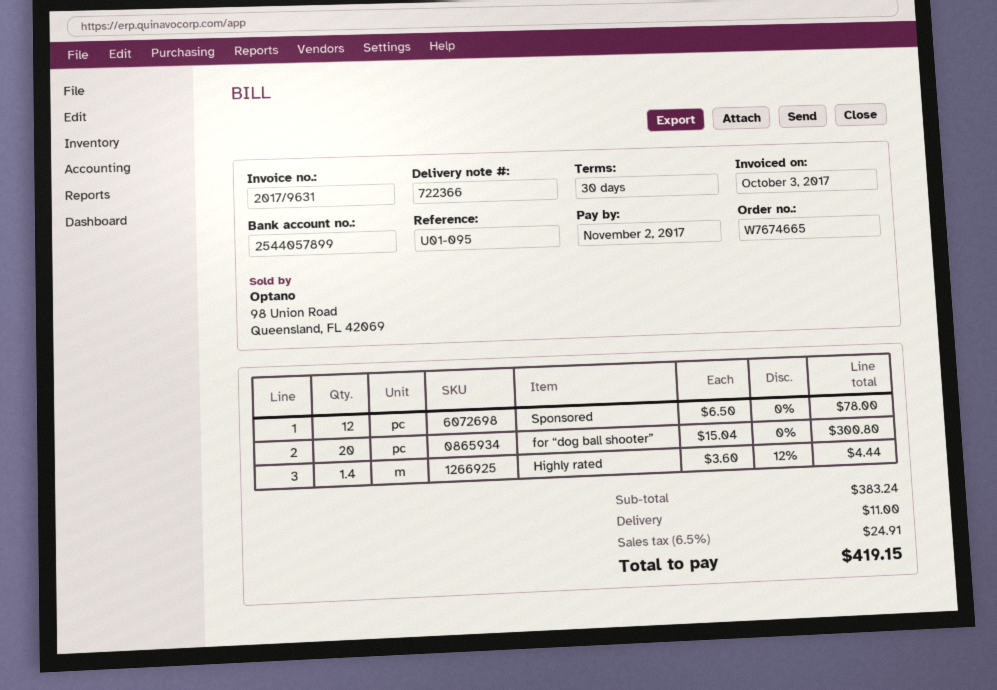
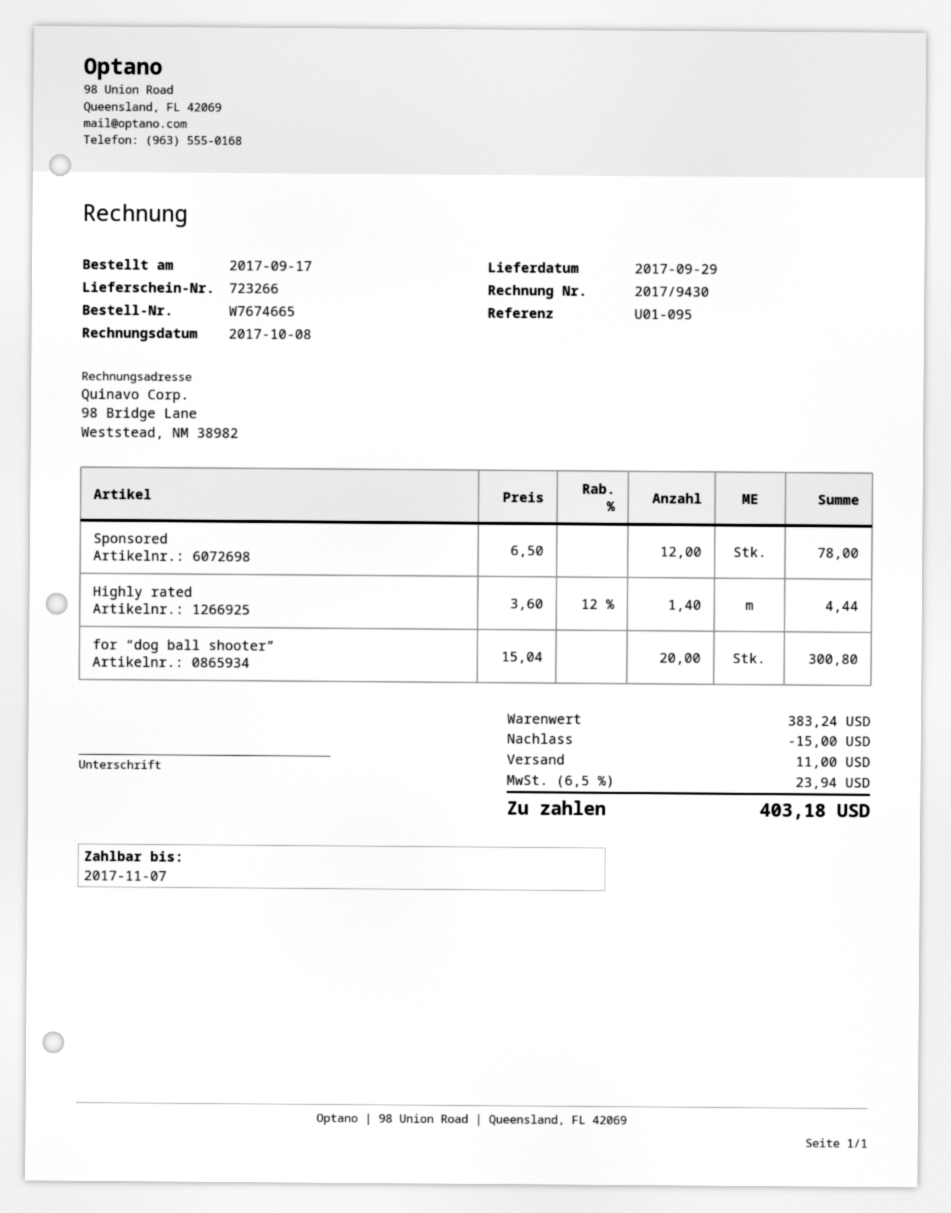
delivery note number: 722366 -> 723266
invoice number: 2017/9631 -> 2017/9430
invoice date: 2017-10-03 -> 2017-10-08
due date: 2017-11-02 -> 2017-11-07
discount: none -> 15.00
tax: 6.5% = 24.91 -> 6.5% = 23.94
total: 419.15 -> 403.18

